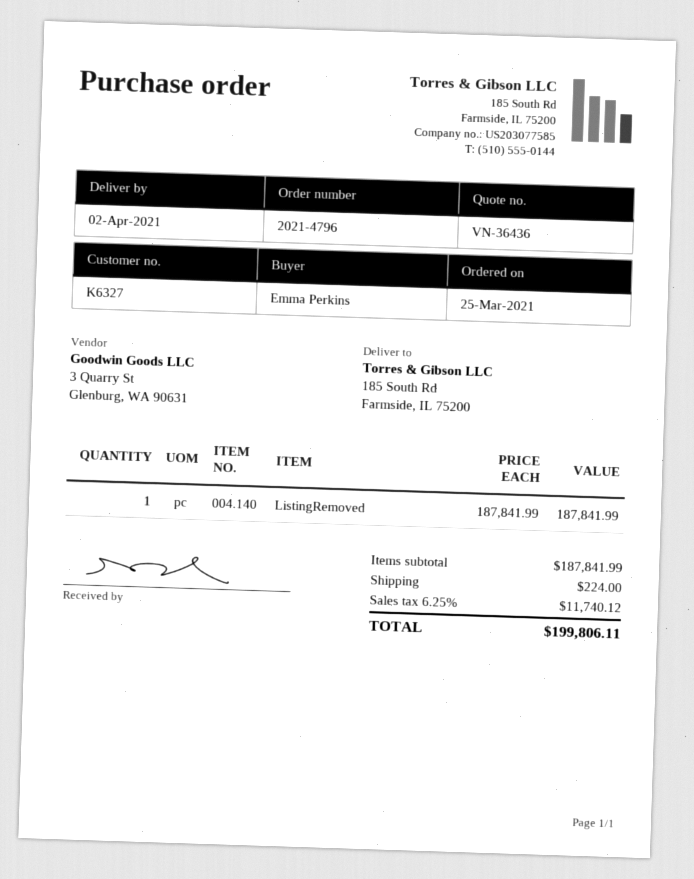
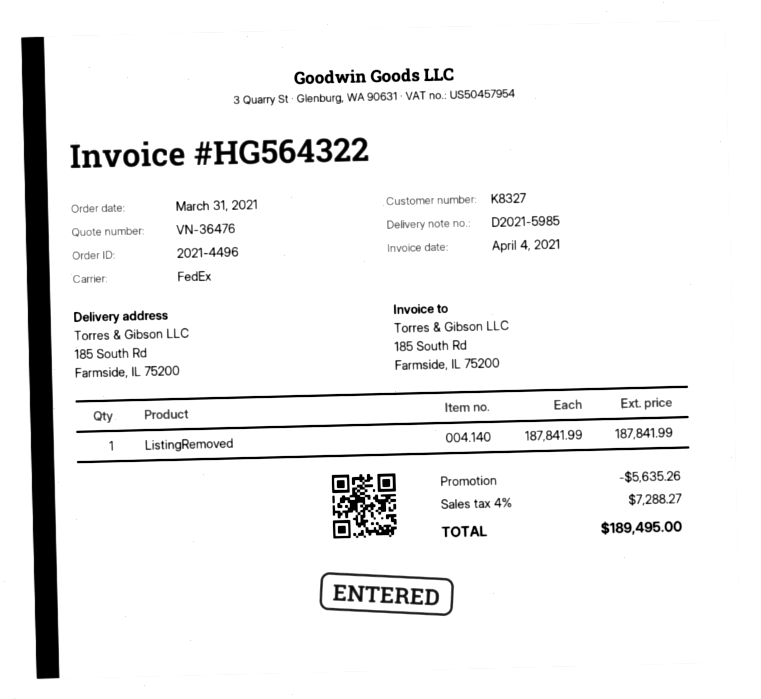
quote number: VN-36436 -> VN-36476
order number: 2021-4796 -> 2021-4496
order date: 2021-03-25 -> 2021-03-31
customer number: K6327 -> K8327
discount: none -> 5635.26
shipping: 224.00 -> none
tax: 6.25% = 11740.12 -> 4% = 7288.27
total: 199806.11 -> 189495.00

